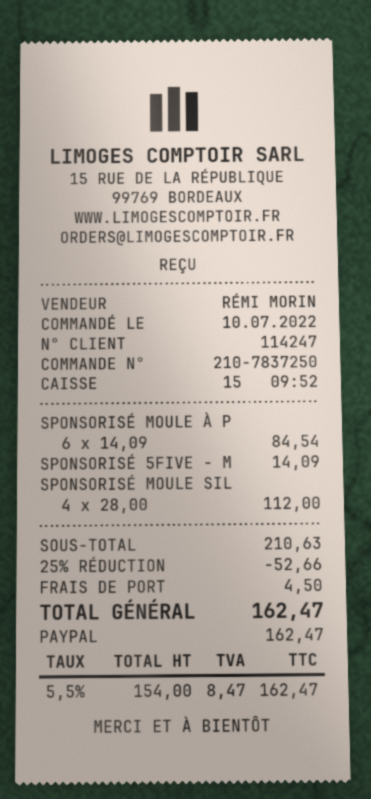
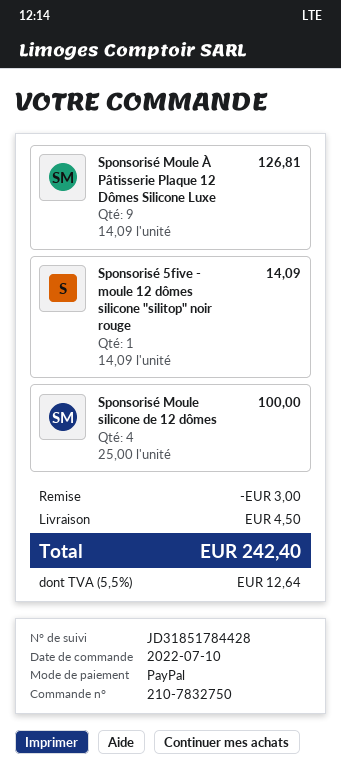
order number: 210-7837250 -> 210-7832750
SPONSORISÉ MOULE À P: 6 x 14.09 = 84.54 -> 9 x 14.09 = 126.81
SPONSORISÉ MOULE SIL: 4 x 28.00 = 112.00 -> 4 x 25.00 = 100.00
discount: 52.66 -> 3.00
tax: 5.5% = 8.47 -> 5.5% = 12.64
total: 162.47 -> 242.40

